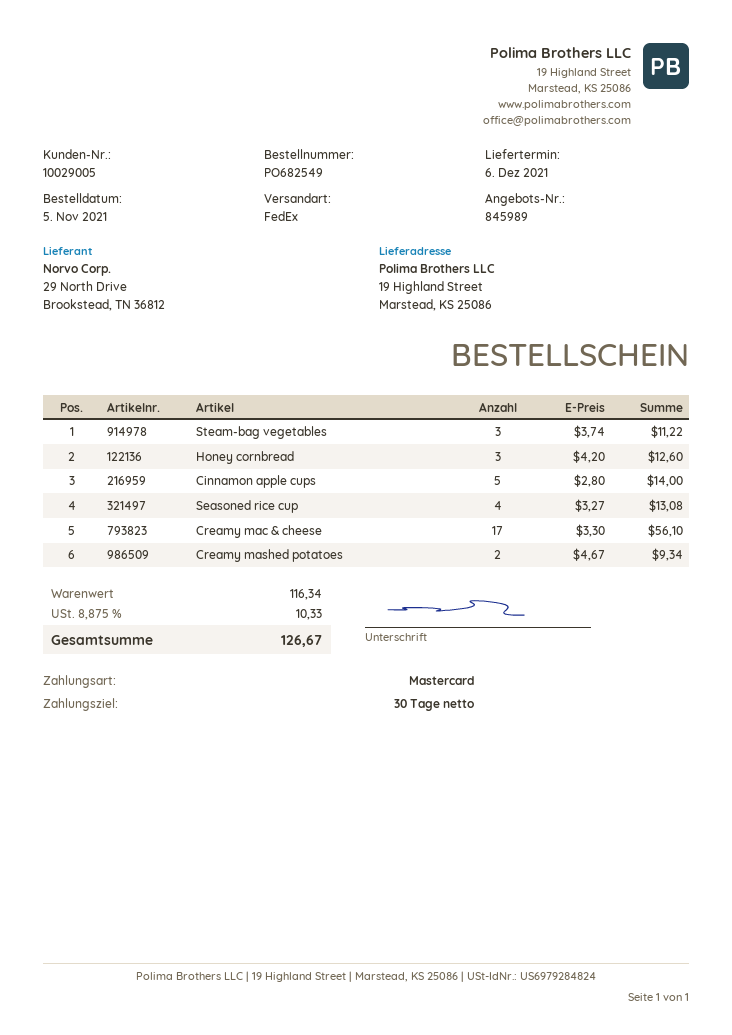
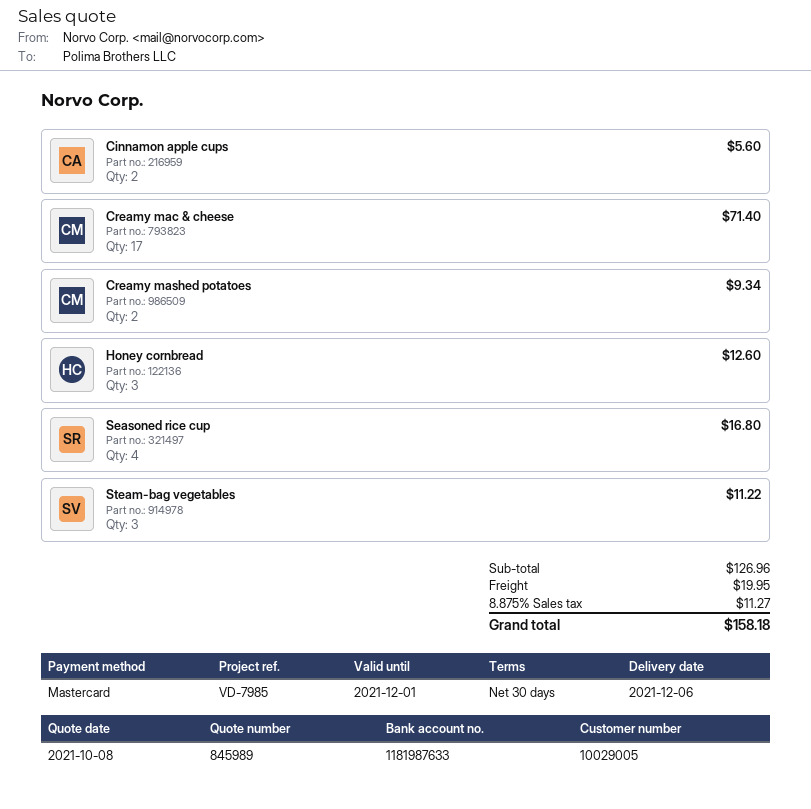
Cinnamon apple cups: 5 for 14.00 -> 2 for 5.60
Seasoned rice cup: 4 for 13.08 -> 4 for 16.80
Creamy mac & cheese: 17 for 56.10 -> 17 for 71.40
subtotal: 116.34 -> 126.96
shipping: none -> 19.95
tax: 8.875% = 10.33 -> 8.875% = 11.27
total: 126.67 -> 158.18

